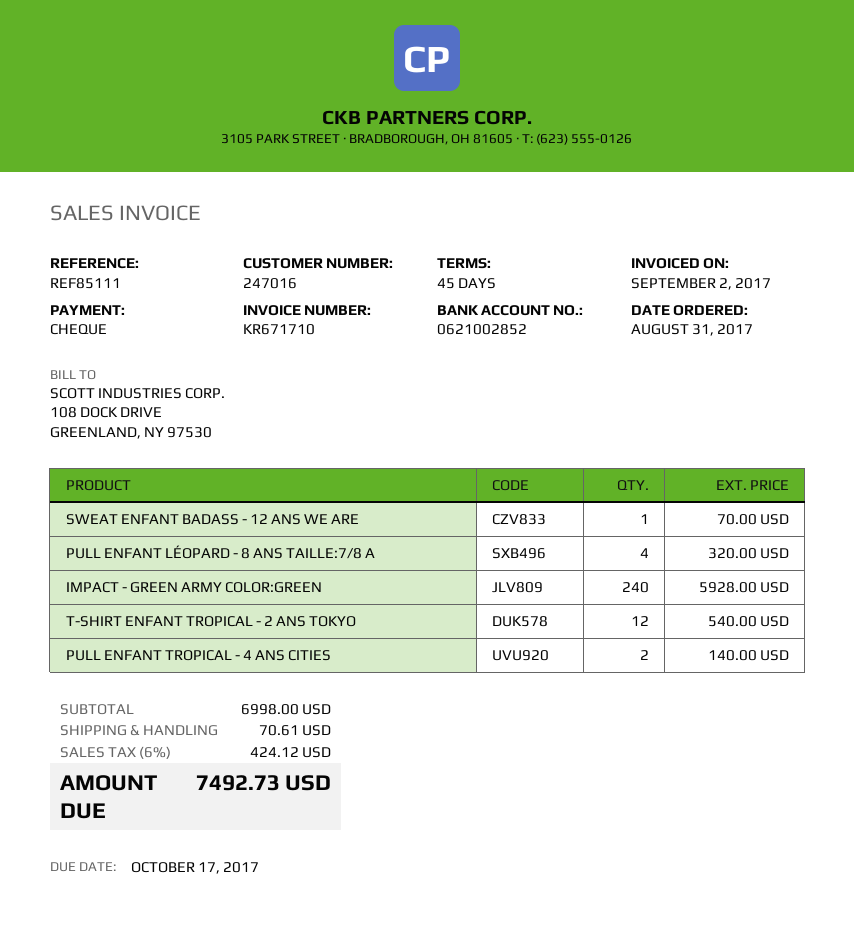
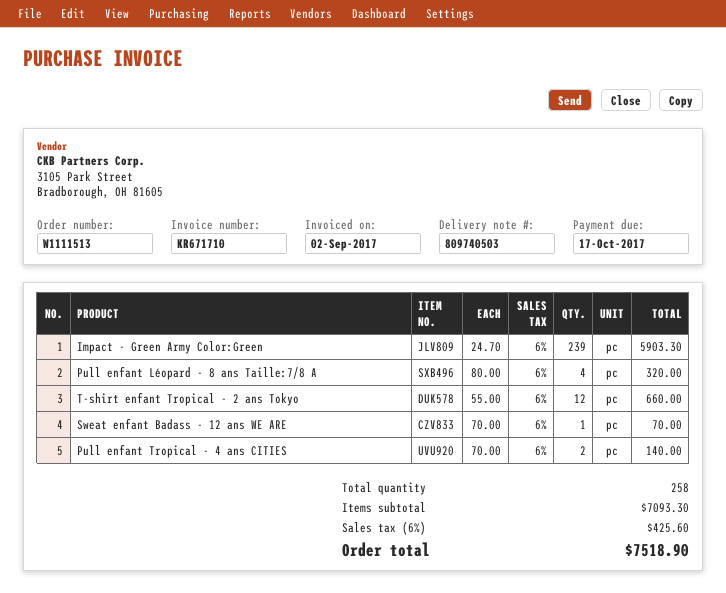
IMPACT - GREEN ARMY COLOR:GREEN: 240 for 5928.00 -> 239 for 5903.30
T-SHIRT ENFANT TROPICAL - 2 ANS TOKYO: 12 for 540.00 -> 12 for 660.00
subtotal: 6998.00 -> 7093.30
shipping: 70.61 -> none
tax: 6% = 424.12 -> 6% = 425.60
total: 7492.73 -> 7518.90

